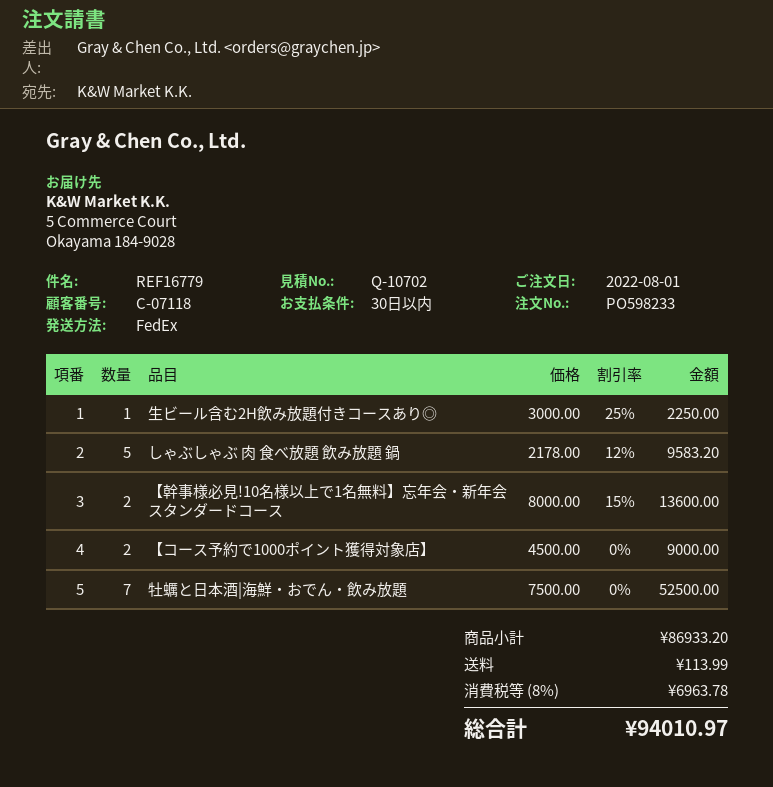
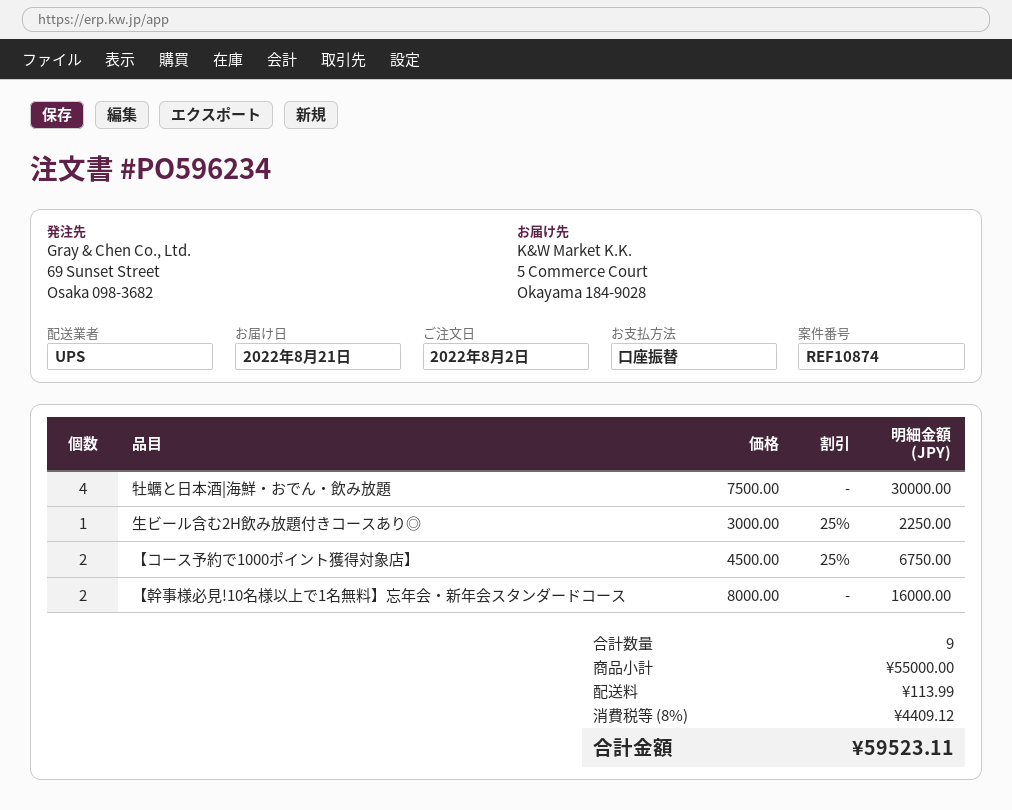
order number: PO598233 -> PO596234
order date: 2022-08-01 -> 2022-08-02
reference: REF16779 -> REF10874
shipping method: FedEx -> UPS
しゃぶしゃぶ 肉 食べ放題 飲み放題 鍋: 5 x 2178.00 - 12% = 9583.20 -> none
【幹事様必見!10名様以上で1名無料】忘年会・新年会スタンダードコース: 2 x 8000.00 - 15% = 13600.00 -> 2 x 8000.00 = 16000.00
【コース予約で1000ポイント獲得対象店】: 2 x 4500.00 = 9000.00 -> 2 x 4500.00 - 25% = 6750.00
牡蠣と日本酒|海鮮・おでん・飲み放題: 7 x 7500.00 = 52500.00 -> 4 x 7500.00 = 30000.00
subtotal: 86933.20 -> 55000.00
tax: 8% = 6963.78 -> 8% = 4409.12
total: 94010.97 -> 59523.11

